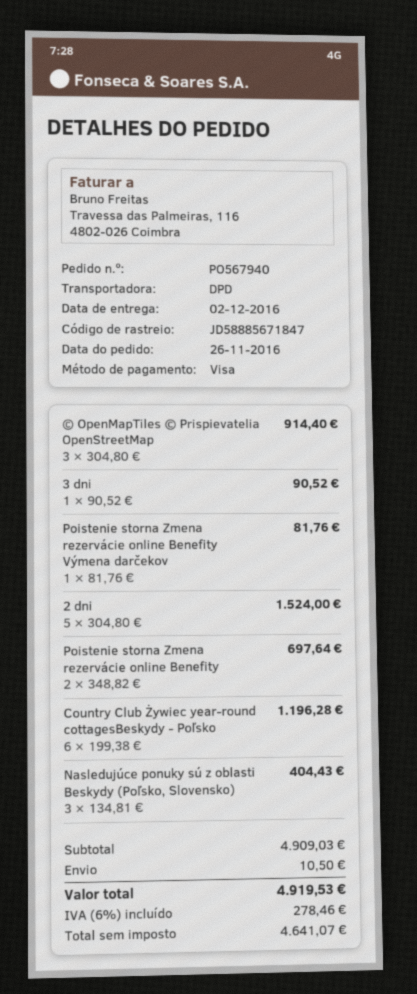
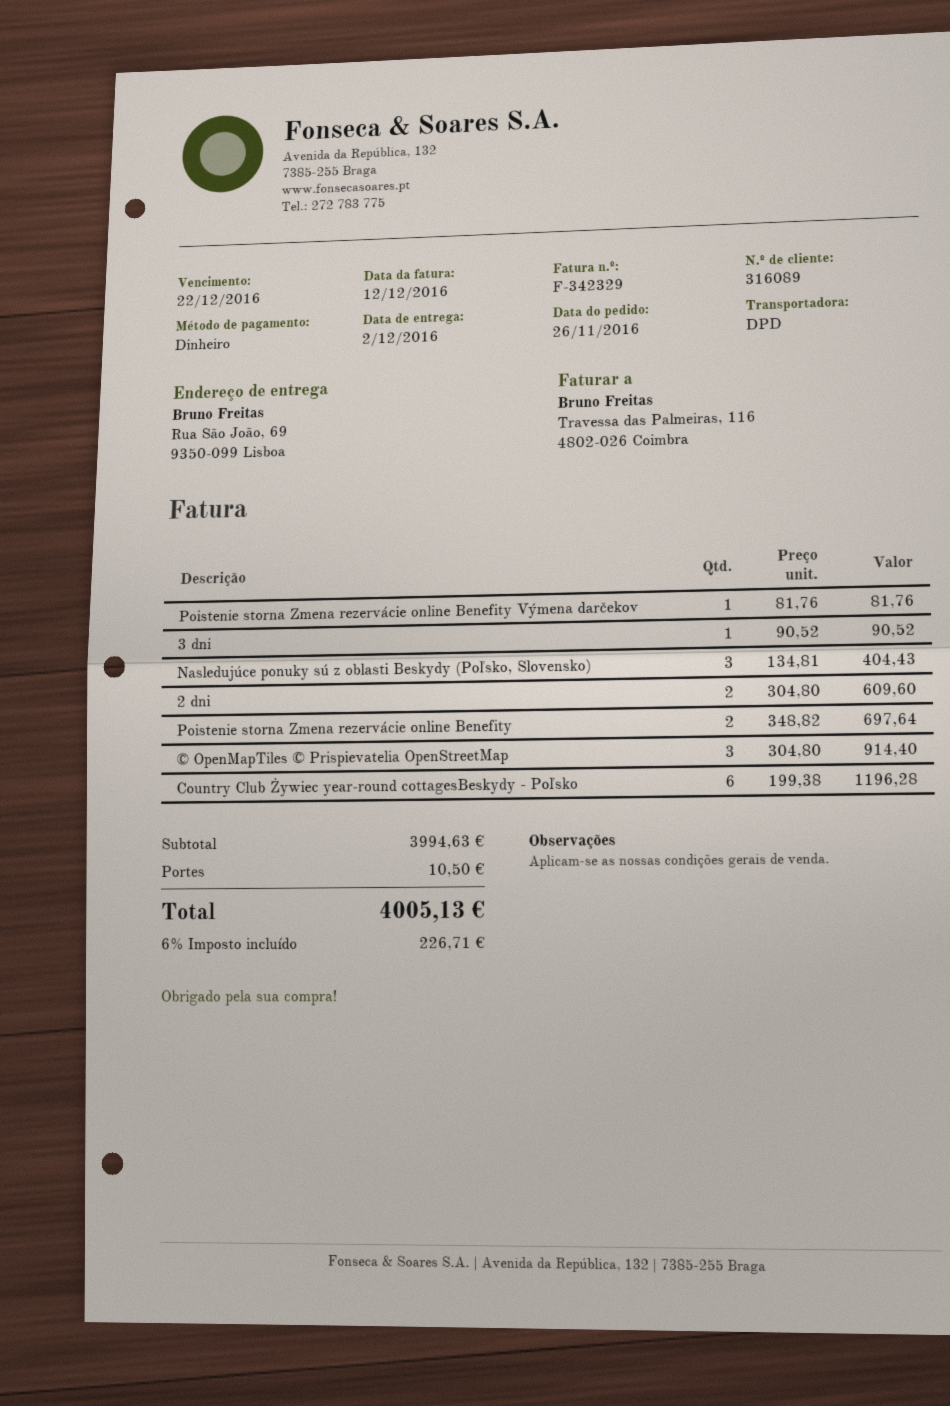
payment method: Visa -> cash
2 dni: 5 x 304.80 = 1524.00 -> 2 x 304.80 = 609.60
subtotal: 4909.03 -> 3994.63
tax: 6% = 278.46 -> 6% = 226.71
total: 4919.53 -> 4005.13

